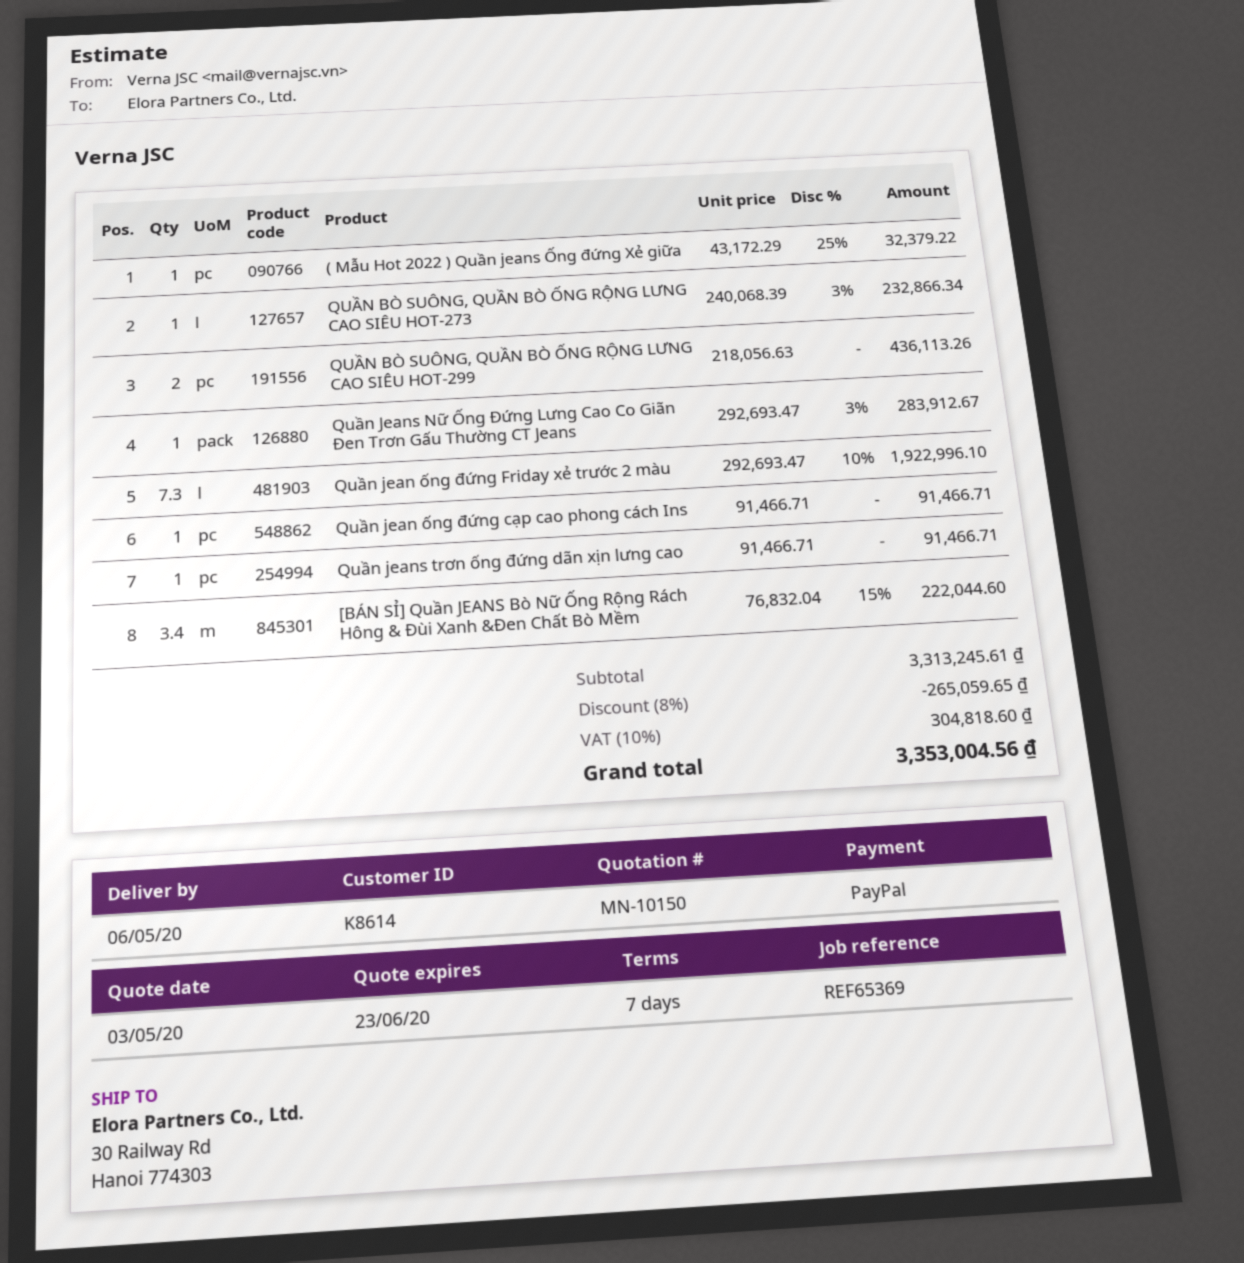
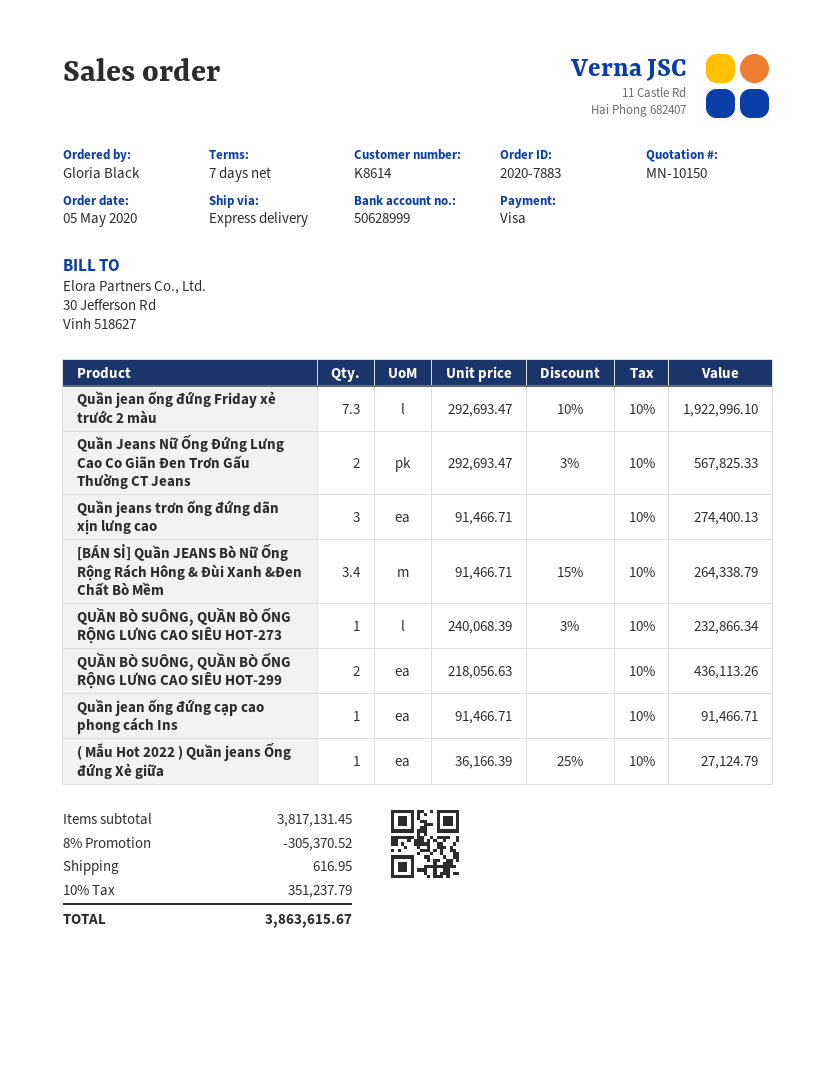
payment method: PayPal -> Visa
( Mẫu Hot 2022 ) Quần jeans Ống đứng Xẻ giữa: 1 x 43172.29 - 25% = 32379.22 -> 1 x 36166.39 - 25% = 27124.79
Quần Jeans Nữ Ống Đứng Lưng Cao Co Giãn Đen Trơn Gấu Thường CT Jeans: 1 x 292693.47 - 3% = 283912.67 -> 2 x 292693.47 - 3% = 567825.33
Quần jeans trơn ống đứng dãn xịn lưng cao: 1 x 91466.71 = 91466.71 -> 3 x 91466.71 = 274400.13
[BÁN SỈ] Quần JEANS Bò Nữ Ống Rộng Rách Hông & Đùi Xanh &Đen Chất Bò Mềm: 3.4 x 76832.04 - 15% = 222044.60 -> 3.4 x 91466.71 - 15% = 264338.79
subtotal: 3313245.61 -> 3817131.45
discount: 8% = 265059.65 -> 8% = 305370.52
shipping: none -> 616.95
tax: 10% = 304818.60 -> 10% = 351237.79
total: 3353004.56 -> 3863615.67

